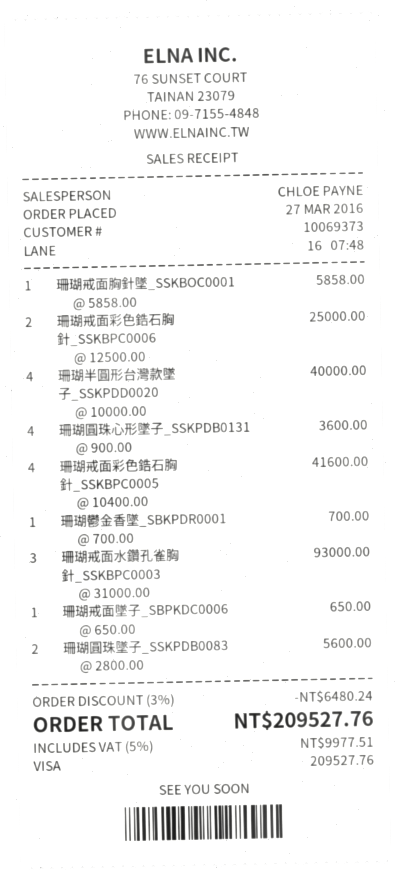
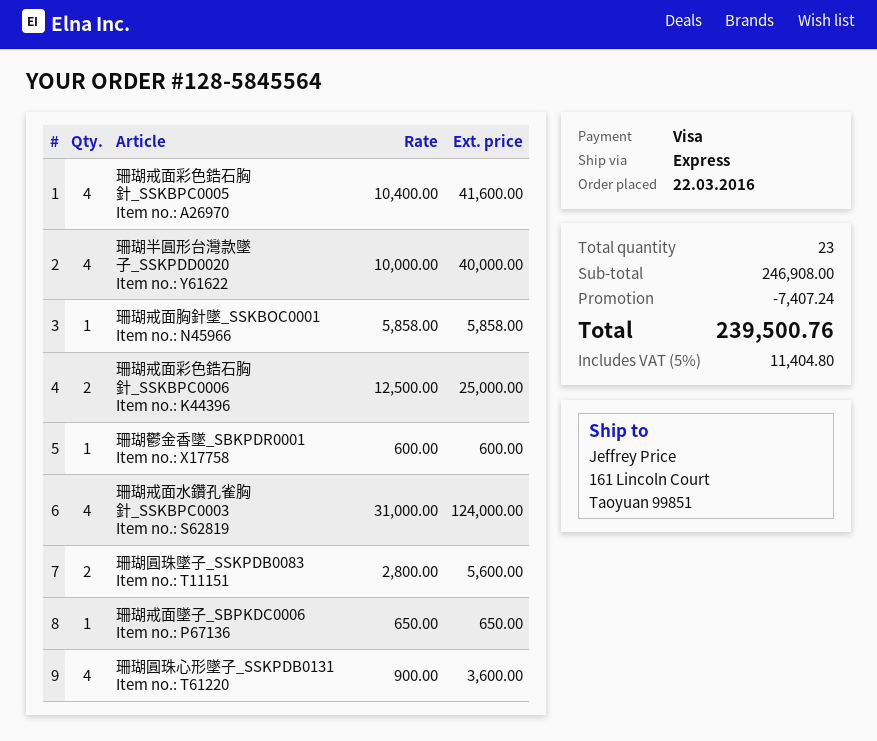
order date: 2016-03-27 -> 2016-03-22
珊瑚鬱金香墜_SBKPDR0001: 1 x 700.00 = 700.00 -> 1 x 600.00 = 600.00
珊瑚戒面水鑽孔雀胸針_SSKBPC0003: 3 x 31000.00 = 93000.00 -> 4 x 31000.00 = 124000.00
discount: 6480.24 -> 7407.24
tax: 5% = 9977.51 -> 5% = 11404.80
total: 209527.76 -> 239500.76

